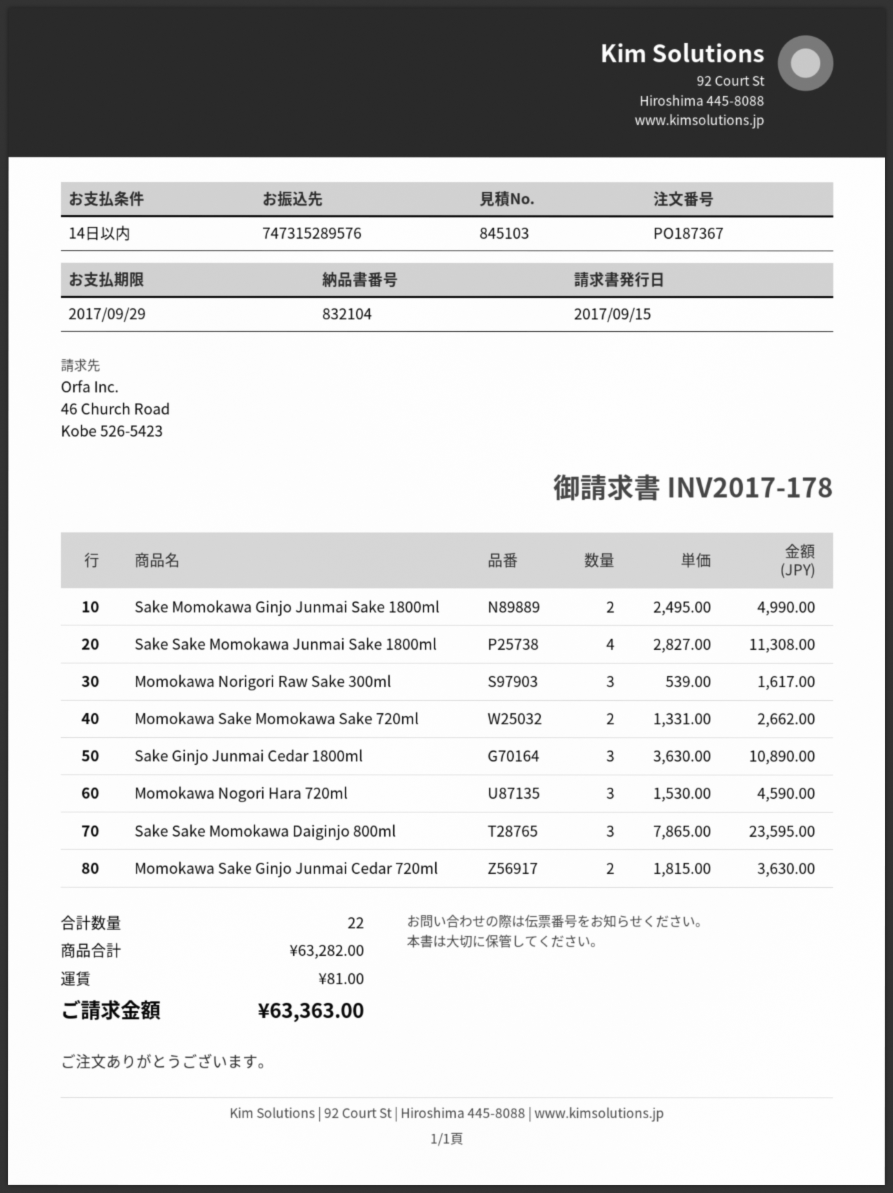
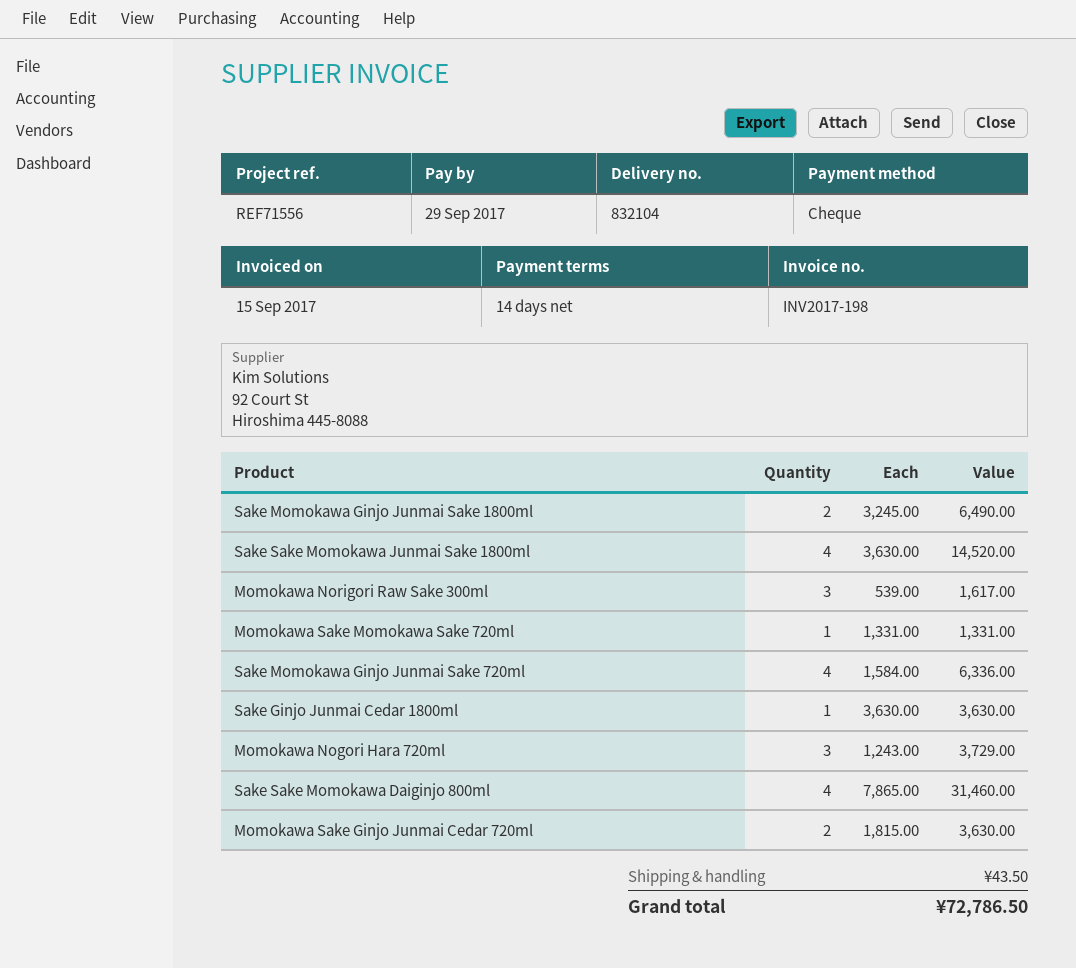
invoice number: INV2017-178 -> INV2017-198
Sake Momokawa Ginjo Junmai Sake 1800ml: 2 x 2495.00 = 4990.00 -> 2 x 3245.00 = 6490.00
Sake Sake Momokawa Junmai Sake 1800ml: 4 x 2827.00 = 11308.00 -> 4 x 3630.00 = 14520.00
Momokawa Sake Momokawa Sake 720ml: 2 x 1331.00 = 2662.00 -> 1 x 1331.00 = 1331.00
Sake Ginjo Junmai Cedar 1800ml: 3 x 3630.00 = 10890.00 -> 1 x 3630.00 = 3630.00
Momokawa Nogori Hara 720ml: 3 x 1530.00 = 4590.00 -> 3 x 1243.00 = 3729.00
Sake Sake Momokawa Daiginjo 800ml: 3 x 7865.00 = 23595.00 -> 4 x 7865.00 = 31460.00
Sake Momokawa Ginjo Junmai Sake 720ml: none -> 4 x 1584.00 = 6336.00
shipping: 81.00 -> 43.50
total: 63363.00 -> 72786.50

